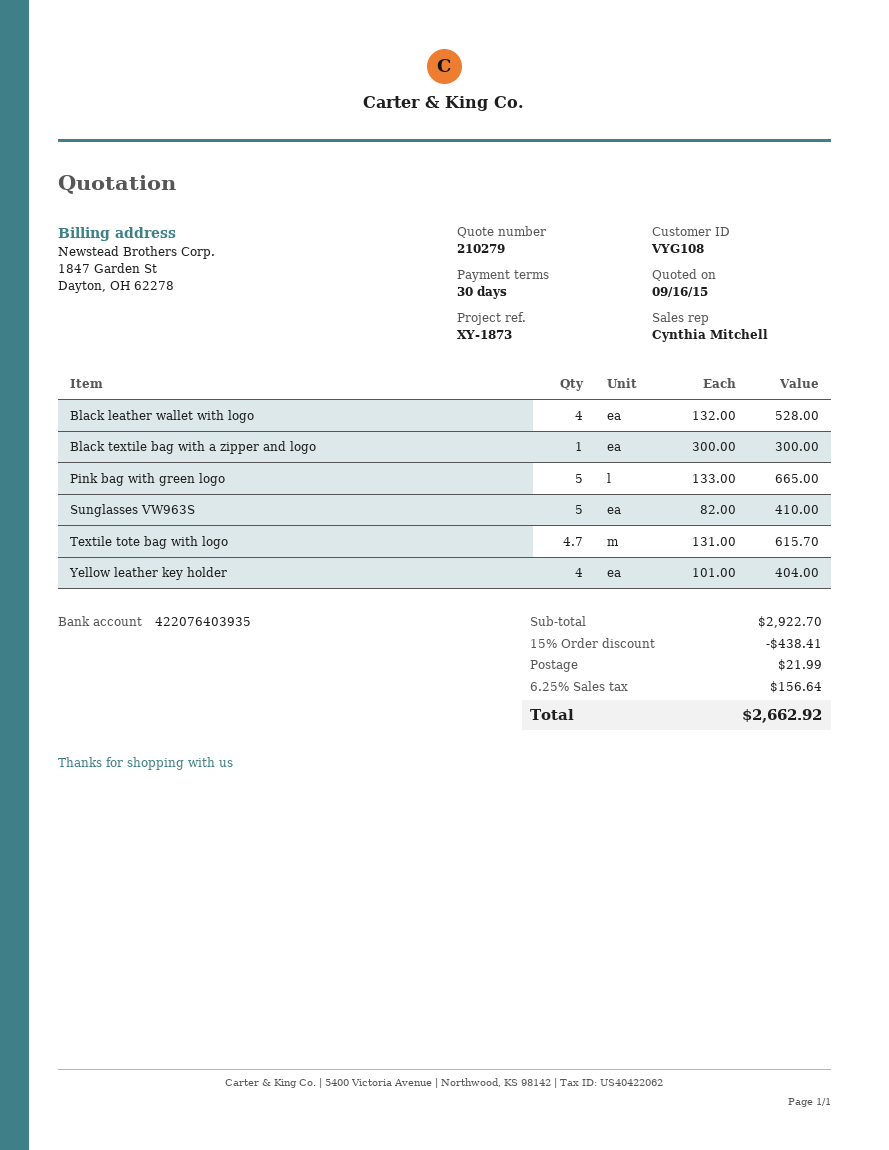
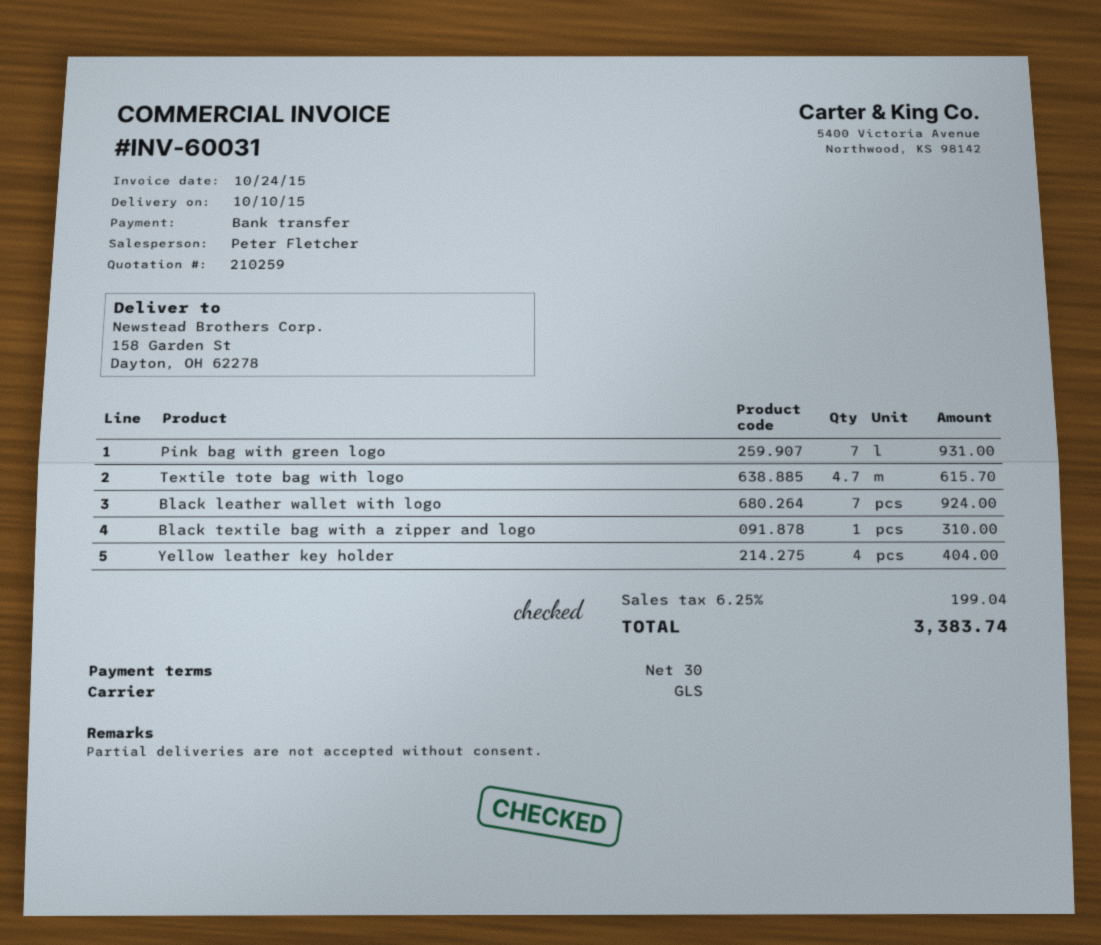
quote number: 210279 -> 210259
sales rep: Cynthia Mitchell -> Peter Fletcher
Black leather wallet with logo: 4 for 528.00 -> 7 for 924.00
Black textile bag with a zipper and logo: 1 for 300.00 -> 1 for 310.00
Pink bag with green logo: 5 for 665.00 -> 7 for 931.00
Sunglasses VW963S: 5 for 410.00 -> none
discount: 15% = 438.41 -> none
shipping: 21.99 -> none
tax: 6.25% = 156.64 -> 6.25% = 199.04
total: 2662.92 -> 3383.74

